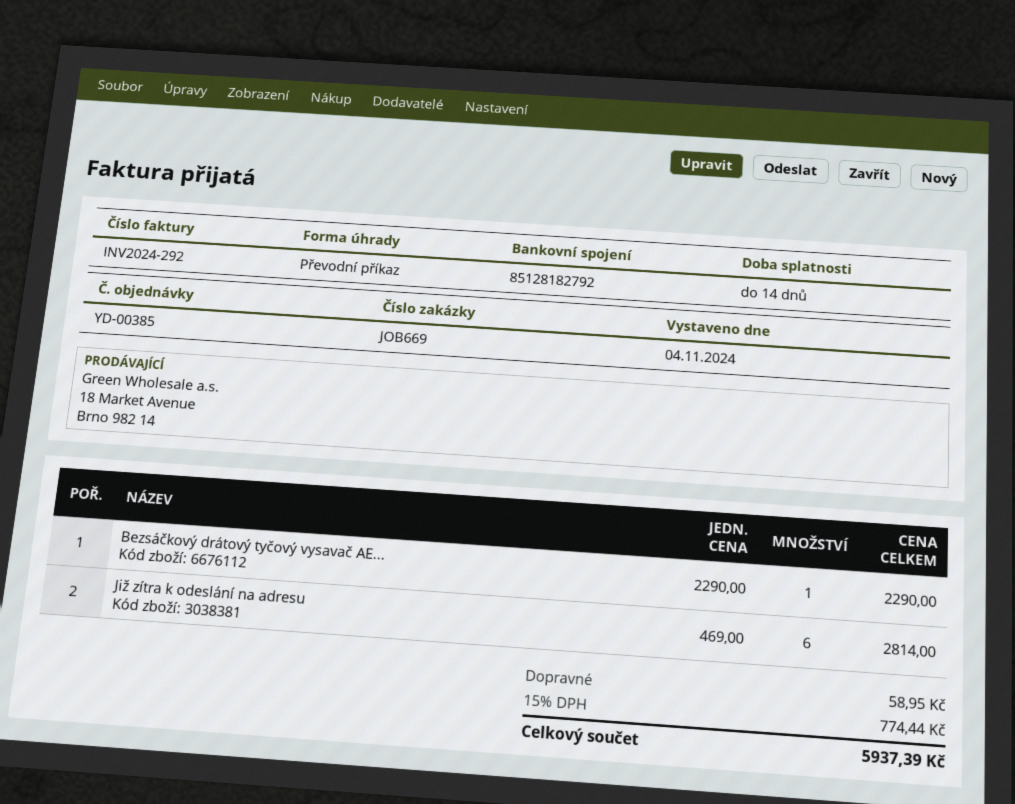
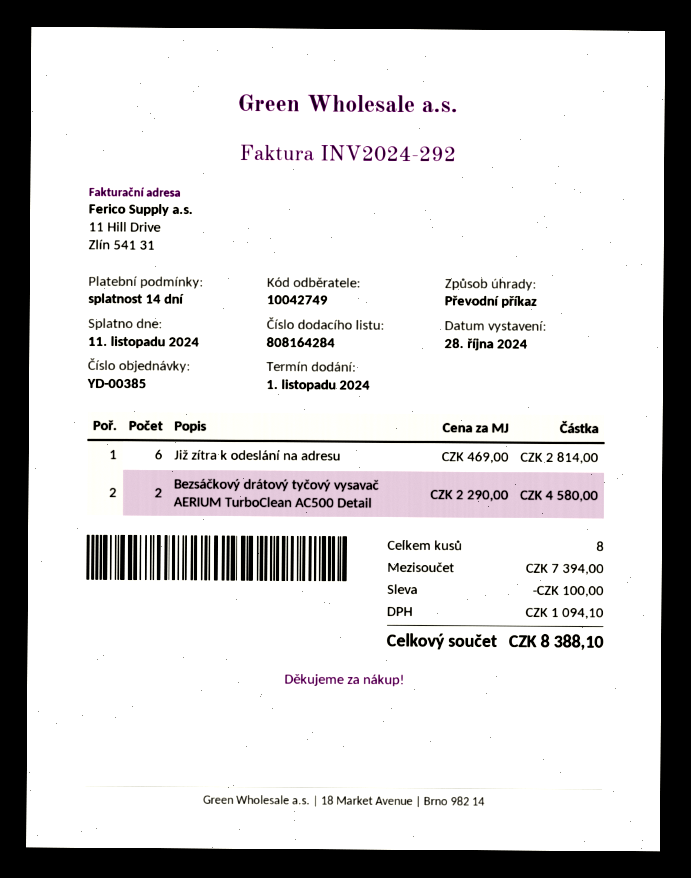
invoice date: 2024-11-04 -> 2024-10-28
Bezsáčkový drátový tyčový vysavač AE...: 1 x 2290.00 = 2290.00 -> 2 x 2290.00 = 4580.00
discount: none -> 100.00
shipping: 58.95 -> none
tax: 774.44 -> 1094.10
total: 5937.39 -> 8388.10

